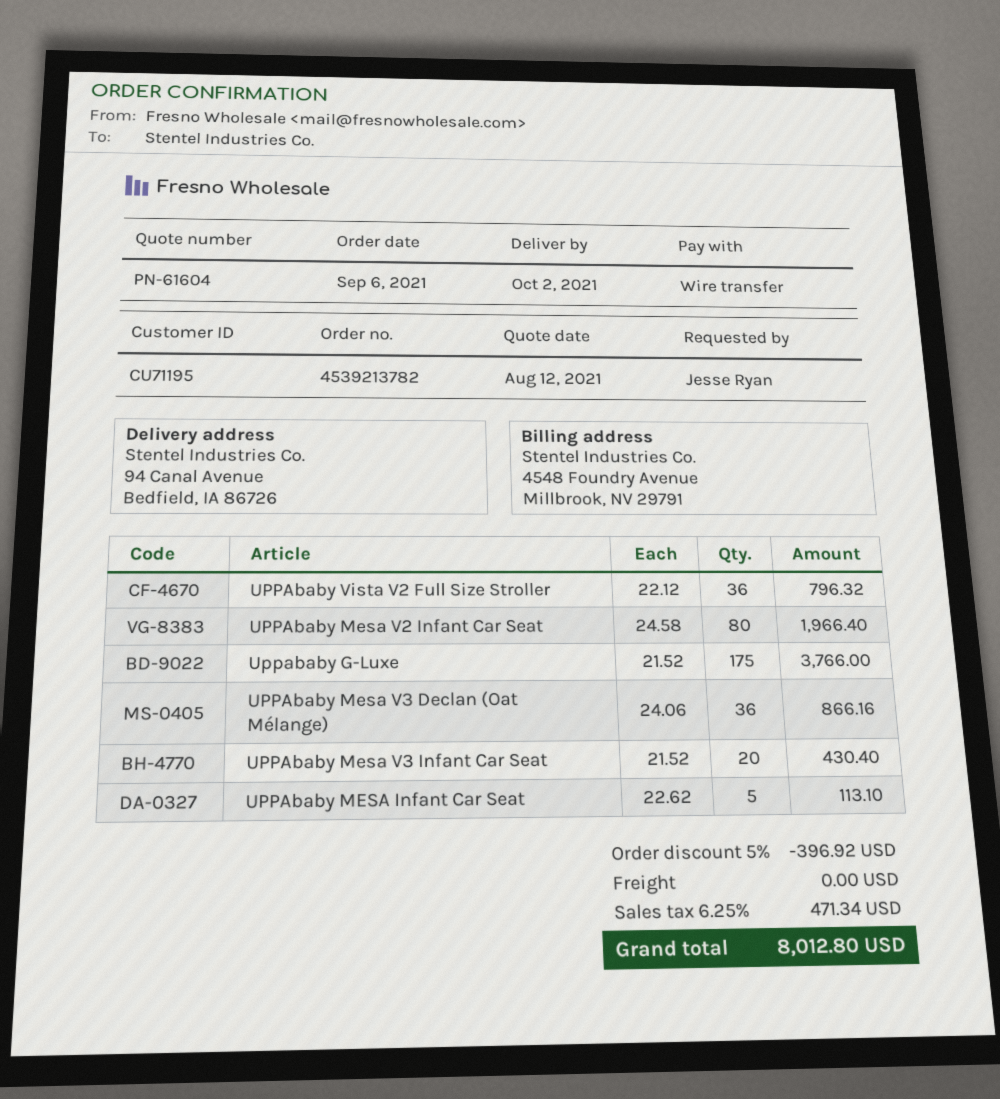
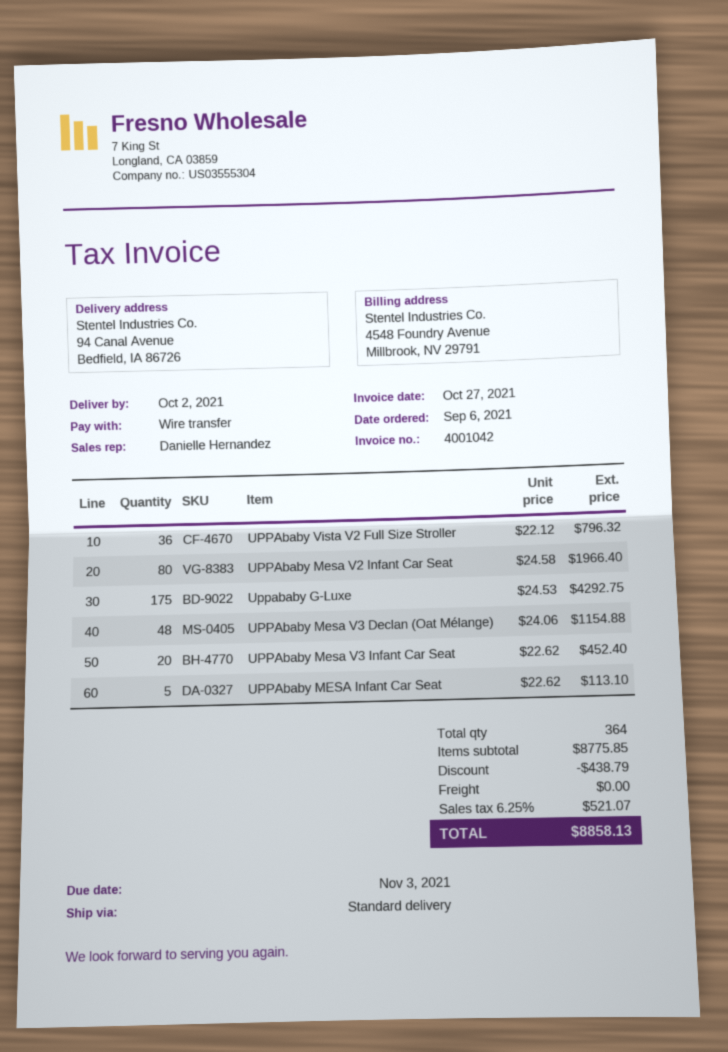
Uppababy G-Luxe: 175 x 21.52 = 3766.00 -> 175 x 24.53 = 4292.75
UPPAbaby Mesa V3 Declan (Oat Mélange): 36 x 24.06 = 866.16 -> 48 x 24.06 = 1154.88
UPPAbaby Mesa V3 Infant Car Seat: 20 x 21.52 = 430.40 -> 20 x 22.62 = 452.40
discount: 396.92 -> 438.79
tax: 6.25% = 471.34 -> 6.25% = 521.07
total: 8012.80 -> 8858.13

